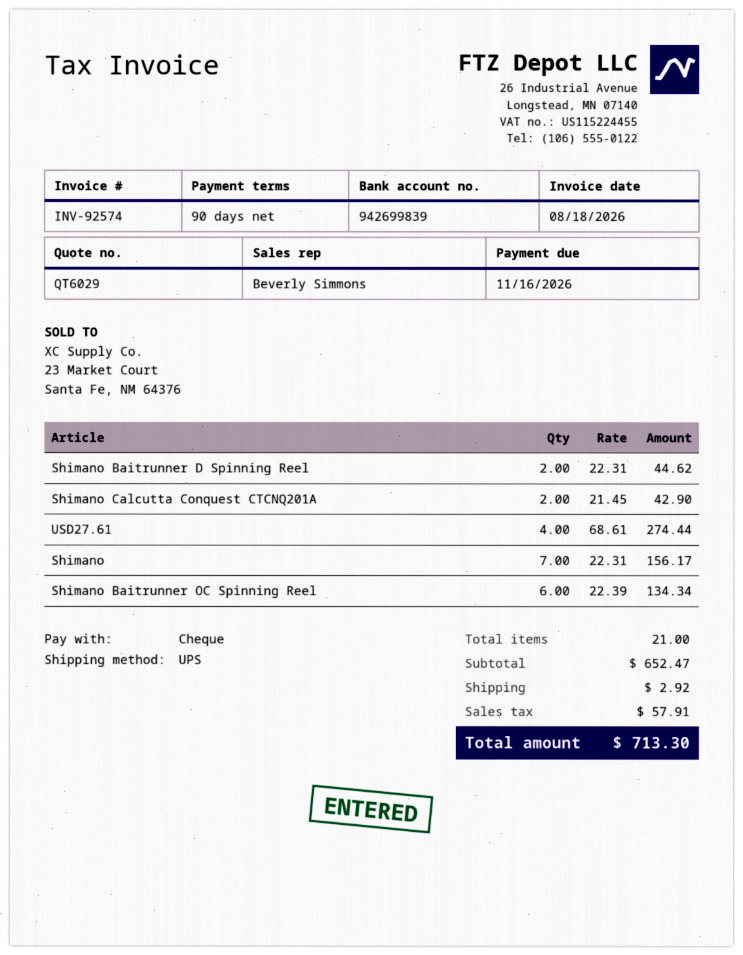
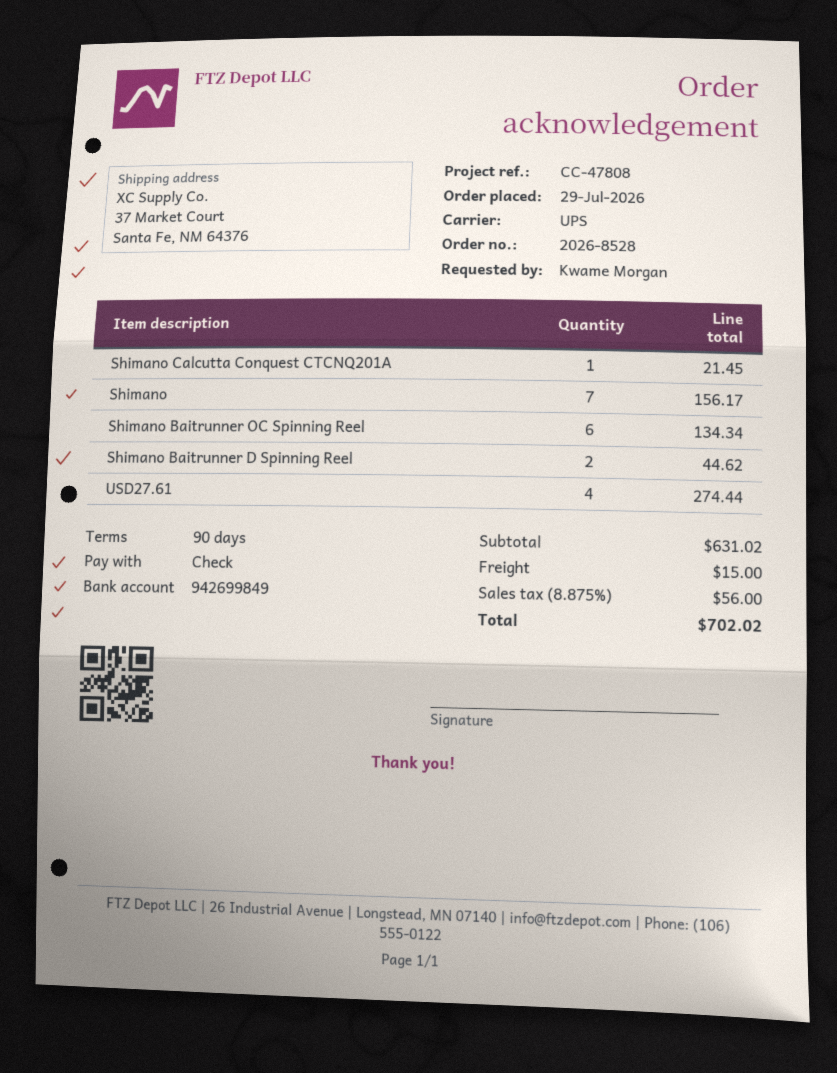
bank account: 942699839 -> 942699849
Shimano Calcutta Conquest CTCNQ201A: 2 for 42.90 -> 1 for 21.45
subtotal: 652.47 -> 631.02
shipping: 2.92 -> 15.00
tax: 57.91 -> 56.00
total: 713.30 -> 702.02

